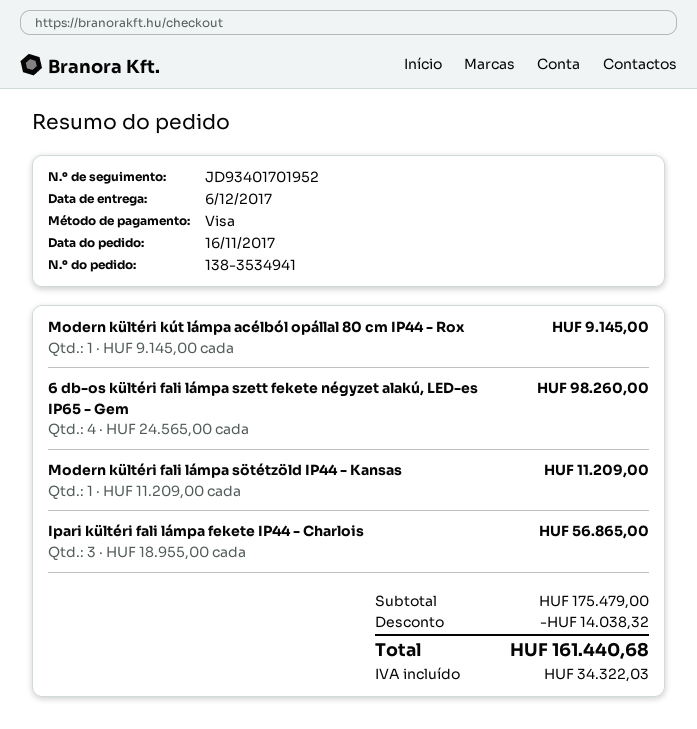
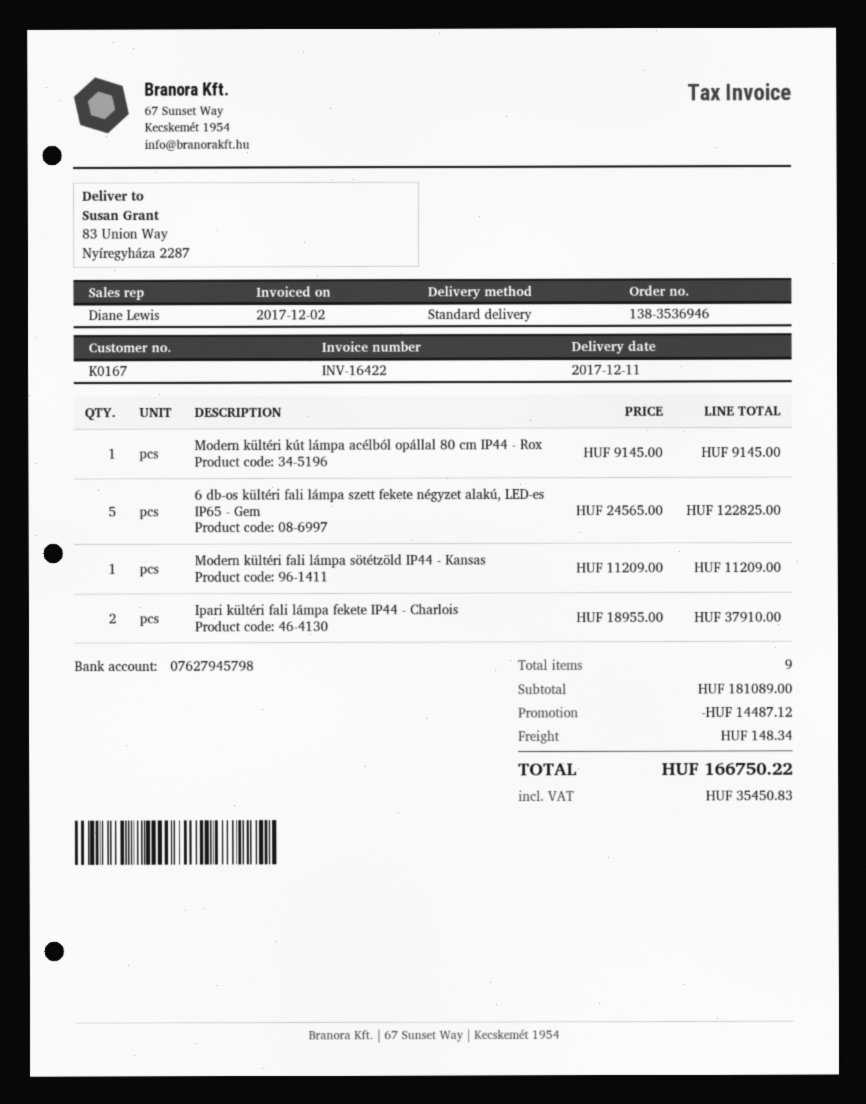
order number: 138-3534941 -> 138-3536946
delivery date: 2017-12-06 -> 2017-12-11
6 db-os kültéri fali lámpa szett fekete négyzet alakú, LED-es IP65 - Gem: 4 x 24565.00 = 98260.00 -> 5 x 24565.00 = 122825.00
Ipari kültéri fali lámpa fekete IP44 - Charlois: 3 x 18955.00 = 56865.00 -> 2 x 18955.00 = 37910.00
subtotal: 175479.00 -> 181089.00
discount: 14038.32 -> 14487.12
shipping: none -> 148.34
tax: 34322.03 -> 35450.83
total: 161440.68 -> 166750.22

